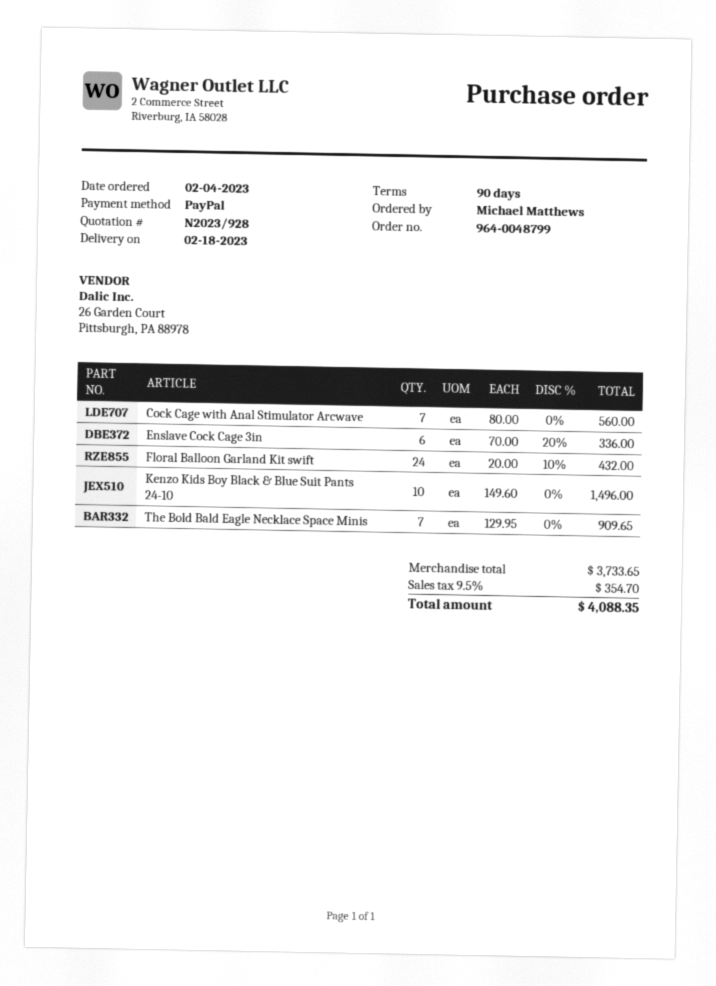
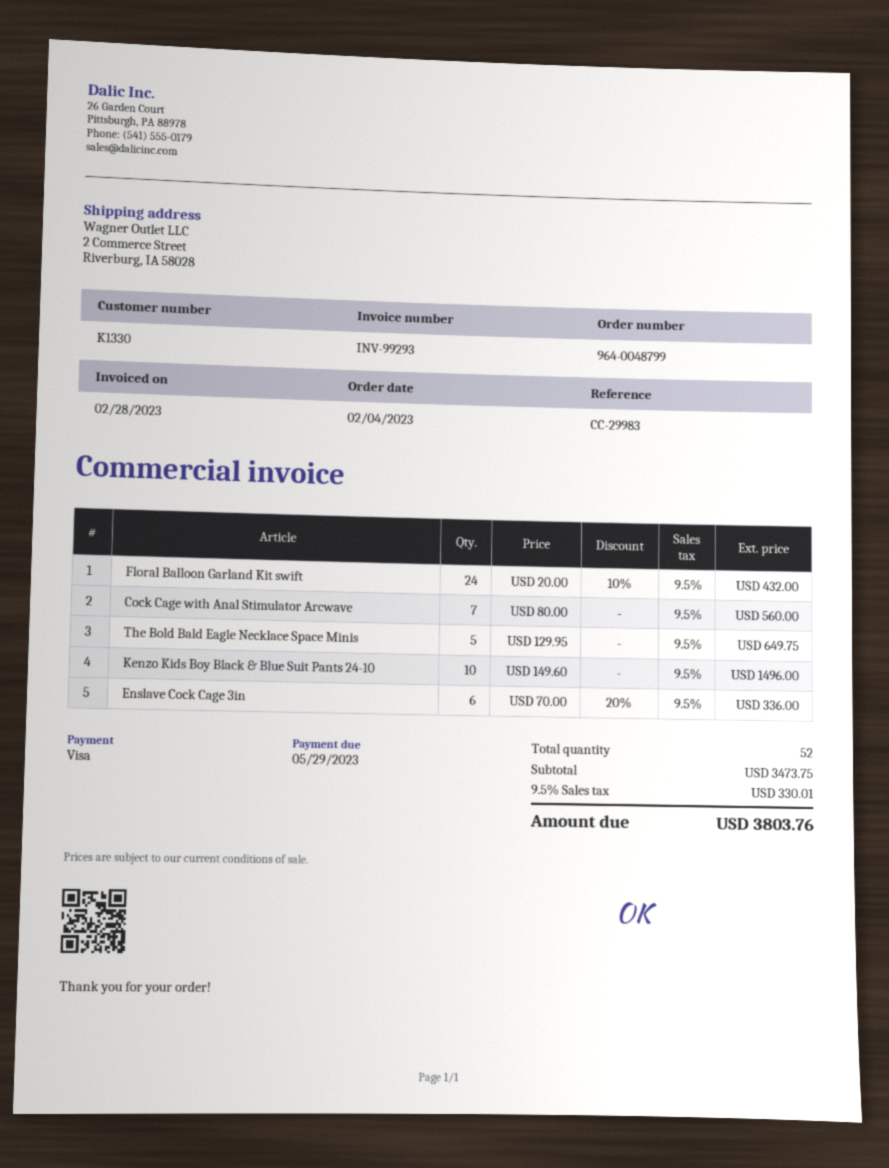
payment method: PayPal -> Visa
The Bold Bald Eagle Necklace Space Minis: 7 x 129.95 = 909.65 -> 5 x 129.95 = 649.75
subtotal: 3733.65 -> 3473.75
tax: 9.5% = 354.70 -> 9.5% = 330.01
total: 4088.35 -> 3803.76

